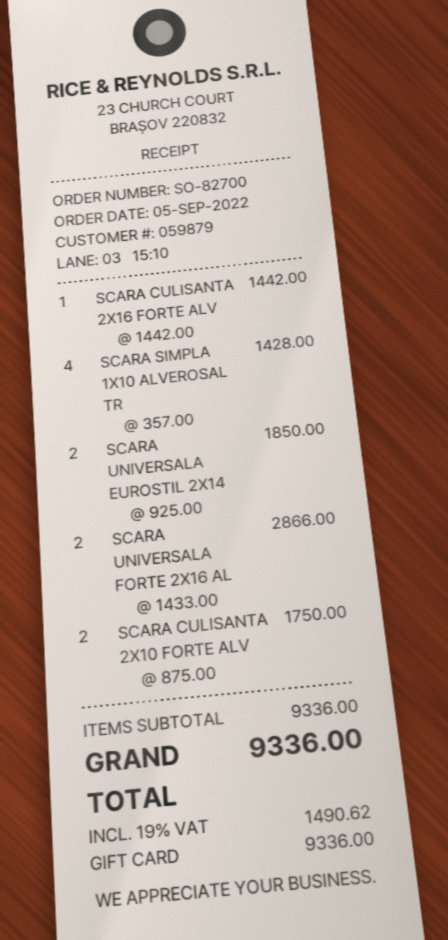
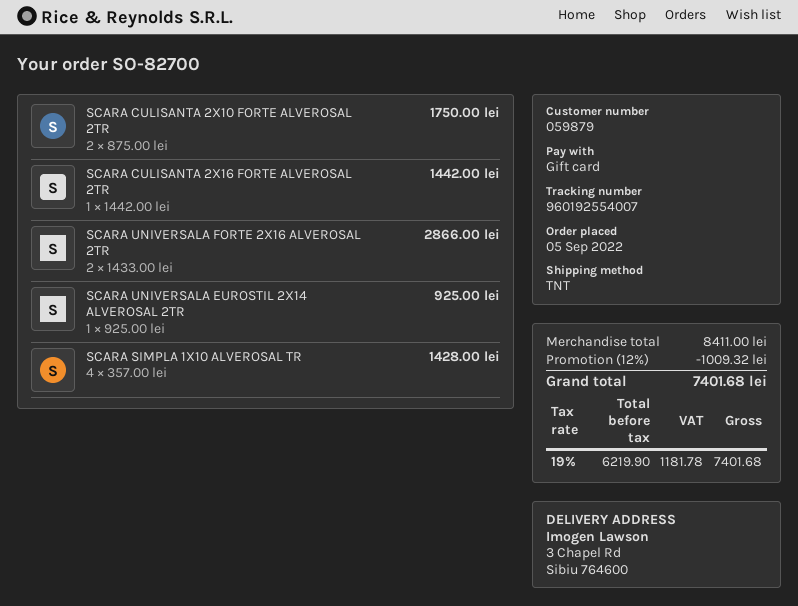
SCARA UNIVERSALA EUROSTIL 2X14: 2 x 925.00 = 1850.00 -> 1 x 925.00 = 925.00
subtotal: 9336.00 -> 8411.00
discount: none -> 12% = 1009.32
tax: 19% = 1490.62 -> 19% = 1181.78
total: 9336.00 -> 7401.68

